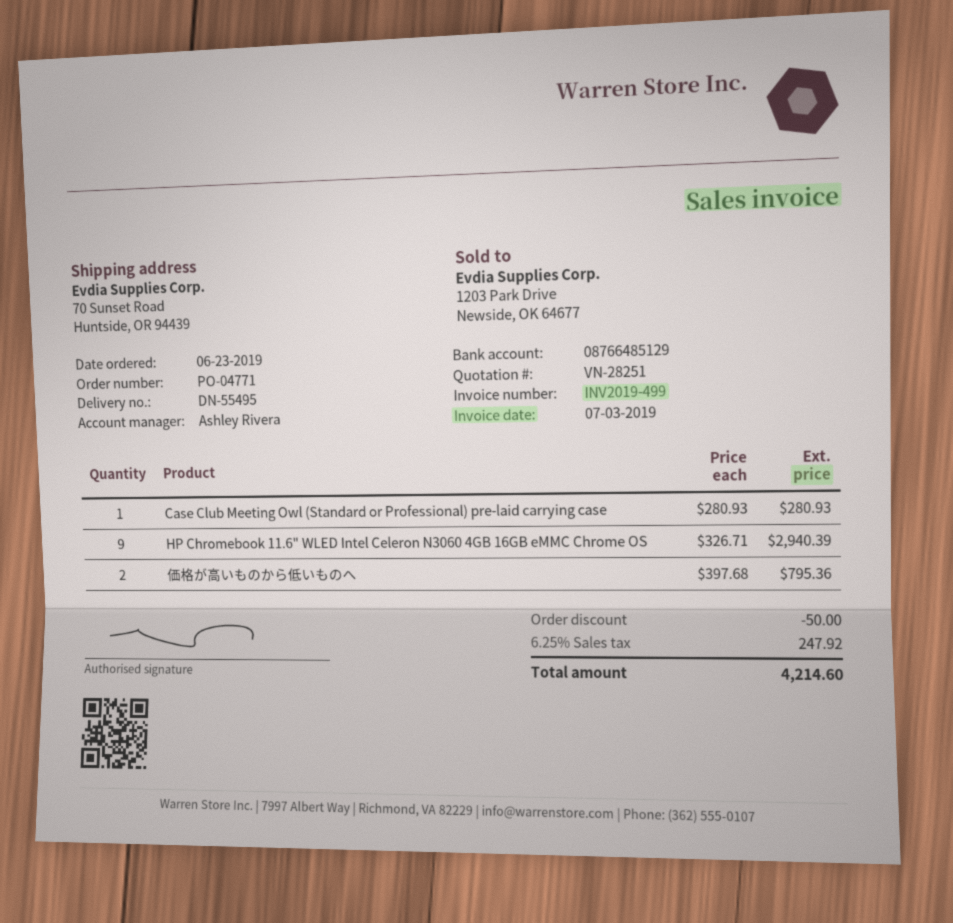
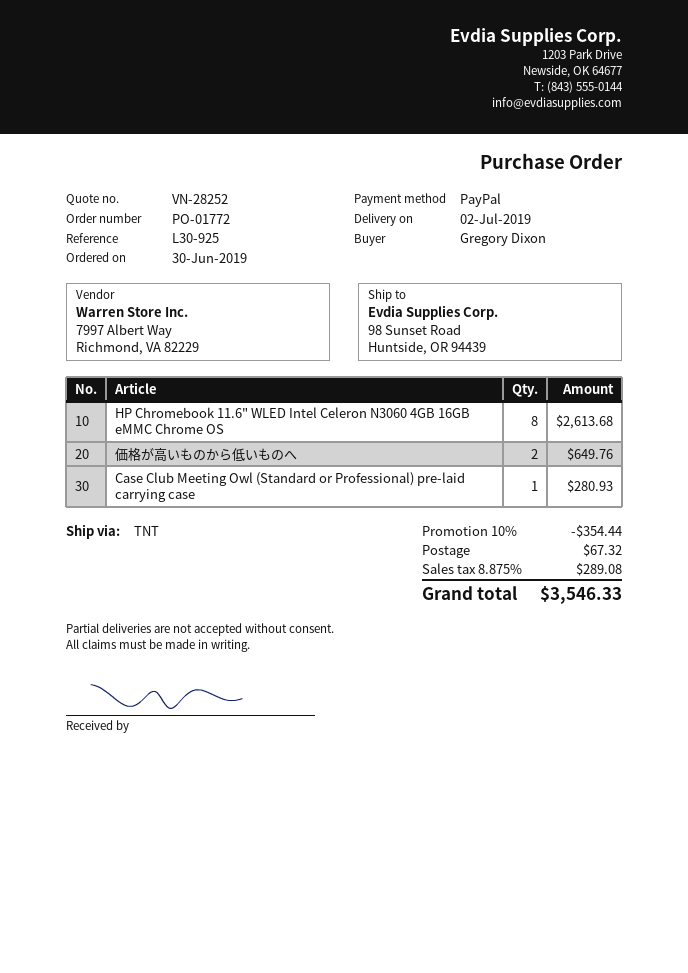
quote number: VN-28251 -> VN-28252
order number: PO-04771 -> PO-01772
order date: 2019-06-23 -> 2019-06-30
ship to: 70 Sunset Road, Huntside, OR 94439 -> 98 Sunset Road, Huntside, OR 94439
HP Chromebook 11.6" WLED Intel Celeron N3060 4GB 16GB eMMC Chrome OS: 9 for 2940.39 -> 8 for 2613.68
価格が高いものから低いものへ: 2 for 795.36 -> 2 for 649.76
discount: 50.00 -> 354.44
shipping: none -> 67.32
tax: 6.25% = 247.92 -> 8.875% = 289.08
total: 4214.60 -> 3546.33

